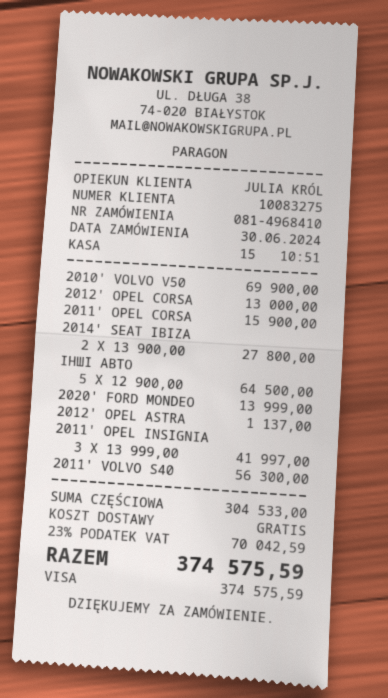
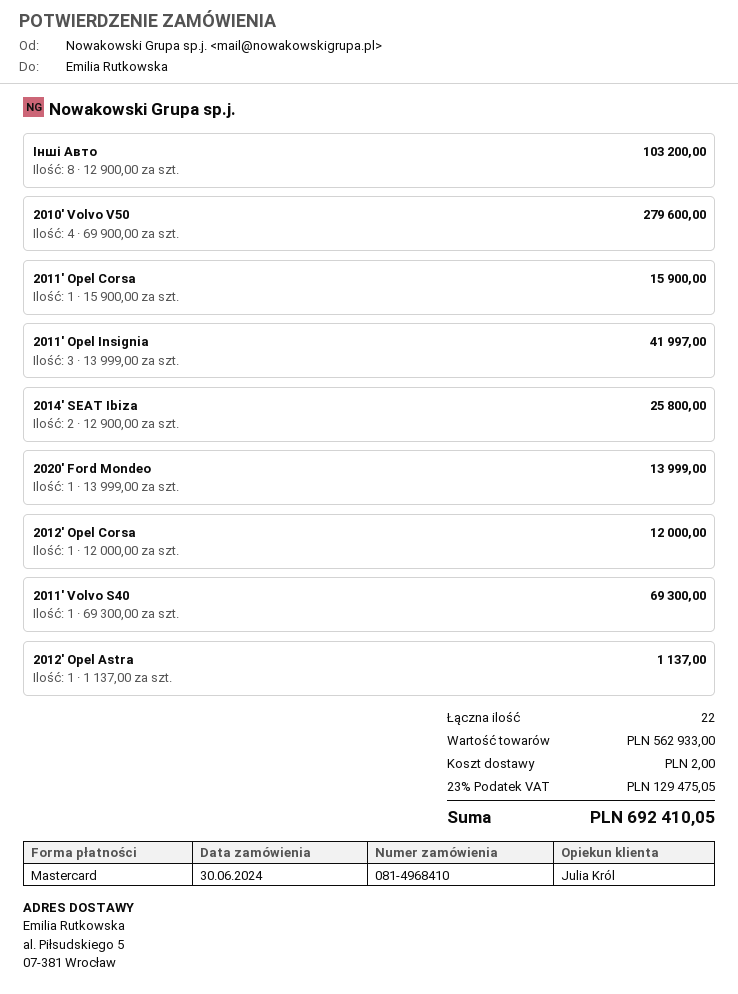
payment method: Visa -> Mastercard
2010' VOLVO V50: 1 x 69900.00 = 69900.00 -> 4 x 69900.00 = 279600.00
2012' OPEL CORSA: 1 x 13000.00 = 13000.00 -> 1 x 12000.00 = 12000.00
2014' SEAT IBIZA: 2 x 13900.00 = 27800.00 -> 2 x 12900.00 = 25800.00
ІНШІ АВТО: 5 x 12900.00 = 64500.00 -> 8 x 12900.00 = 103200.00
2011' VOLVO S40: 1 x 56300.00 = 56300.00 -> 1 x 69300.00 = 69300.00
subtotal: 304533.00 -> 562933.00
shipping: 0.00 -> 2.00
tax: 23% = 70042.59 -> 23% = 129475.05
total: 374575.59 -> 692410.05

